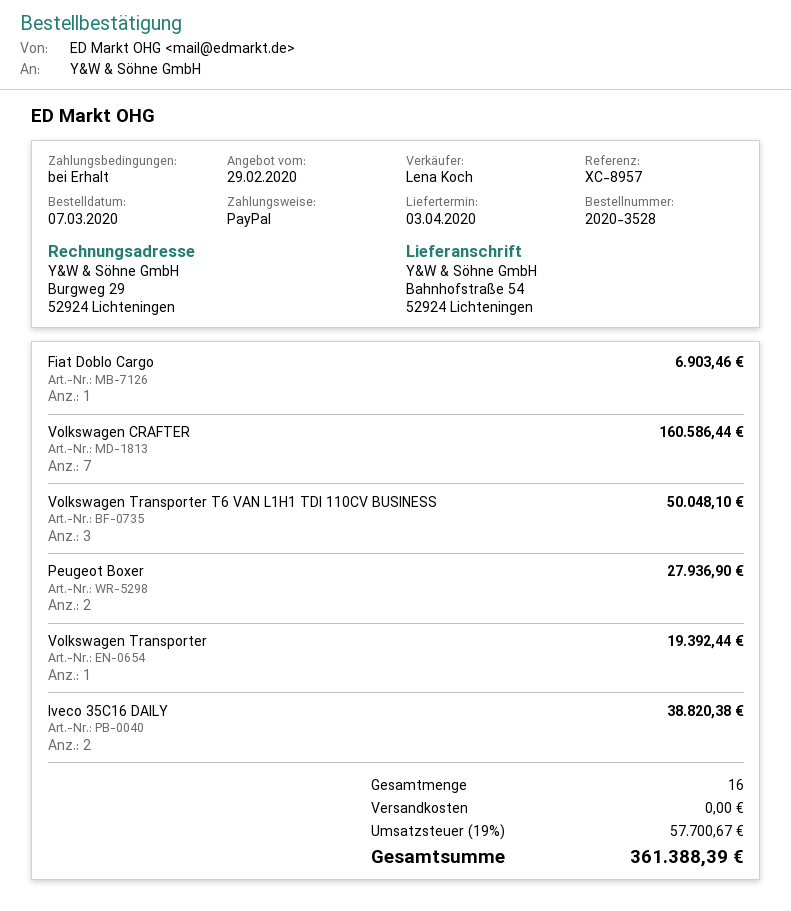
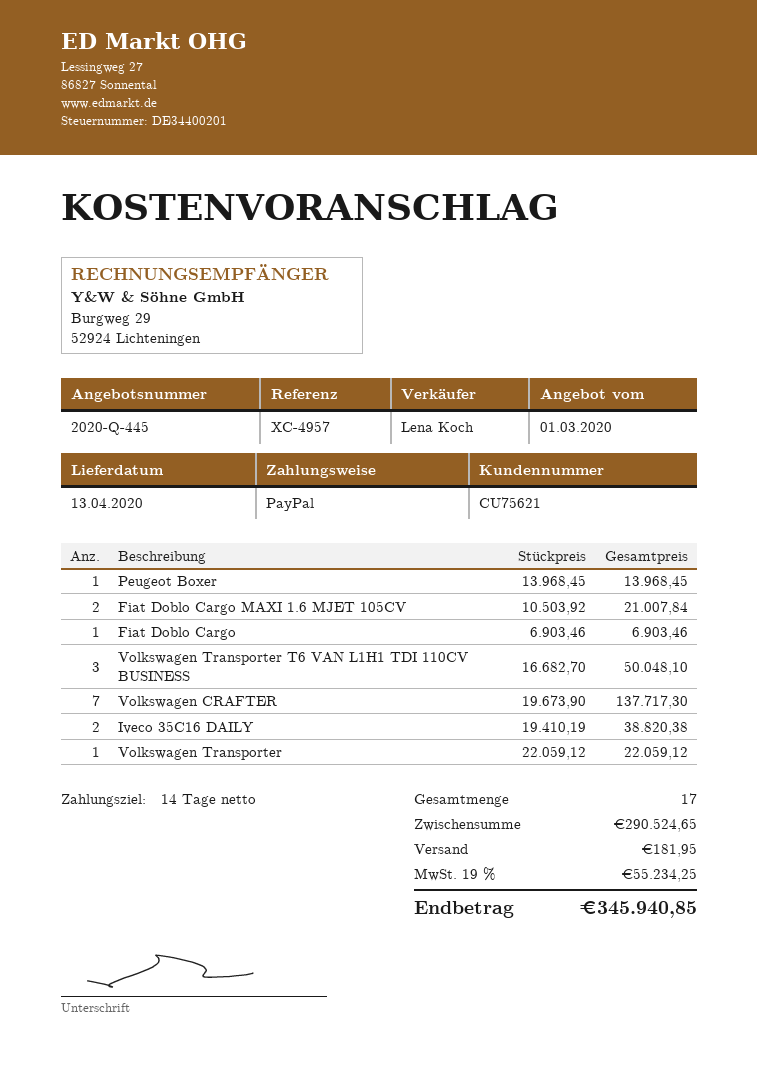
quote date: 2020-02-29 -> 2020-03-01
delivery date: 2020-04-03 -> 2020-04-13
payment terms: on receipt -> 14 days
reference: XC-8957 -> XC-4957
Volkswagen CRAFTER: 7 for 160586.44 -> 7 for 137717.30
Peugeot Boxer: 2 for 27936.90 -> 1 for 13968.45
Volkswagen Transporter: 1 for 19392.44 -> 1 for 22059.12
Fiat Doblo Cargo MAXI 1.6 MJET 105CV: none -> 2 for 21007.84
total quantity: 16 -> 17
shipping: 0.00 -> 181.95
tax: 19% = 57700.67 -> 19% = 55234.25
total: 361388.39 -> 345940.85

